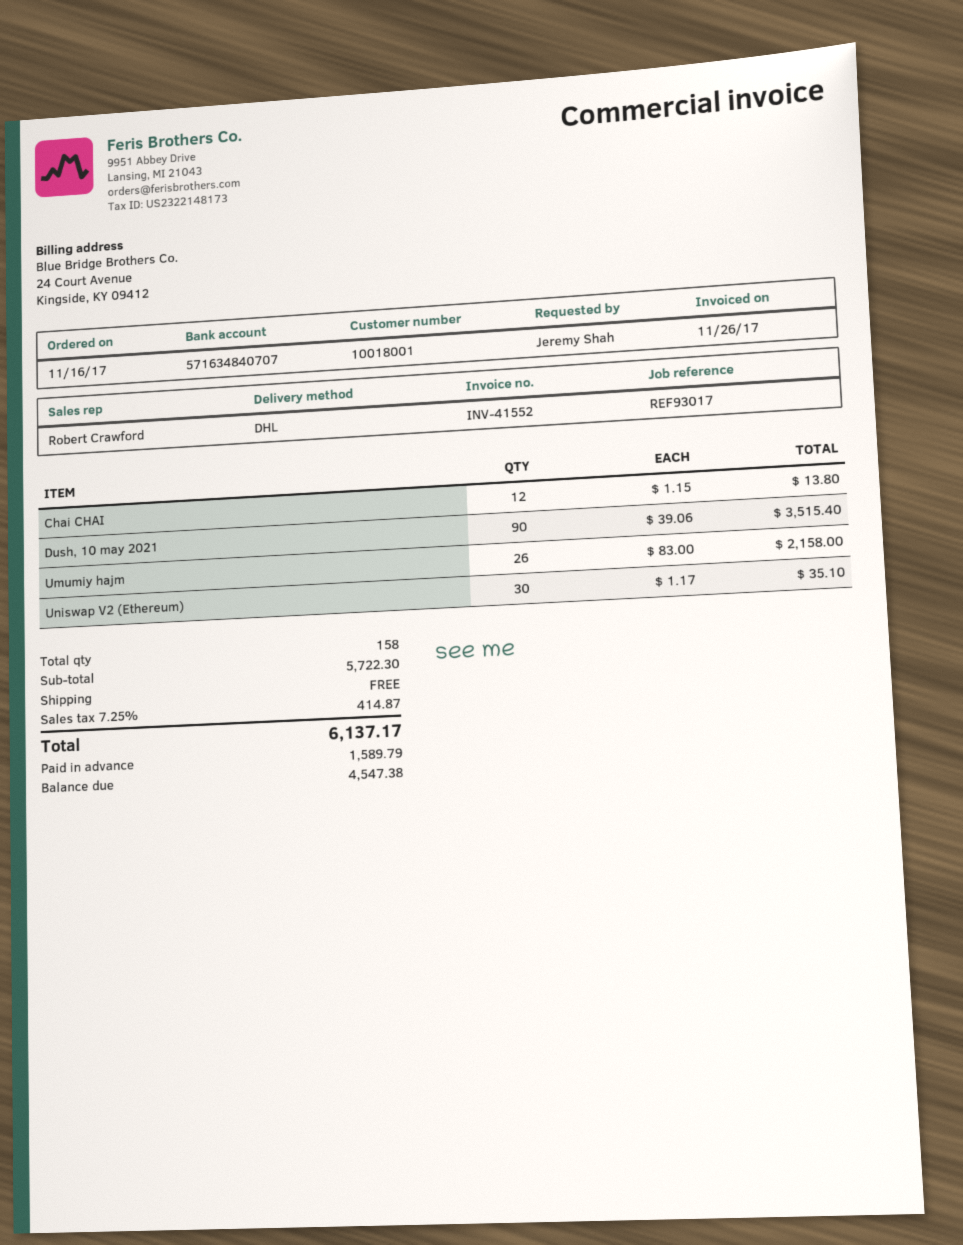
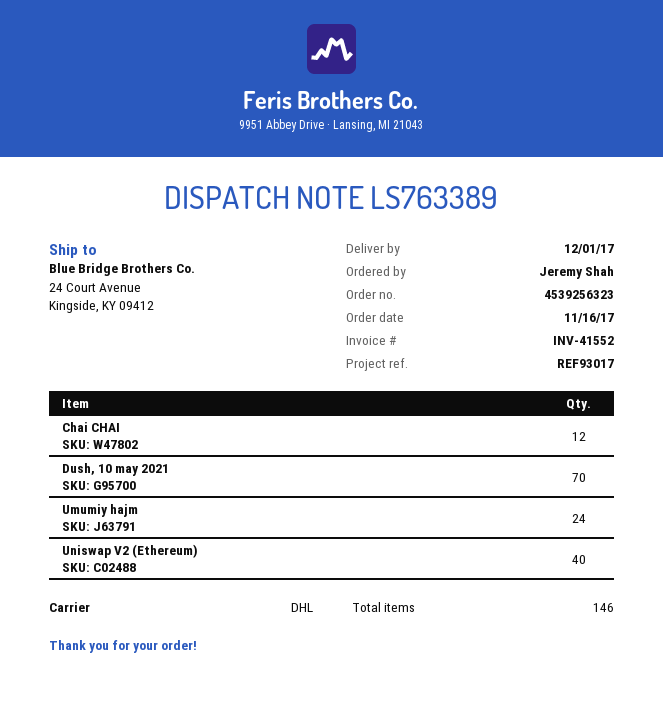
Dush, 10 may 2021: 90 -> 70
Umumiy hajm: 26 -> 24
Uniswap V2 (Ethereum): 30 -> 40
total quantity: 158 -> 146

